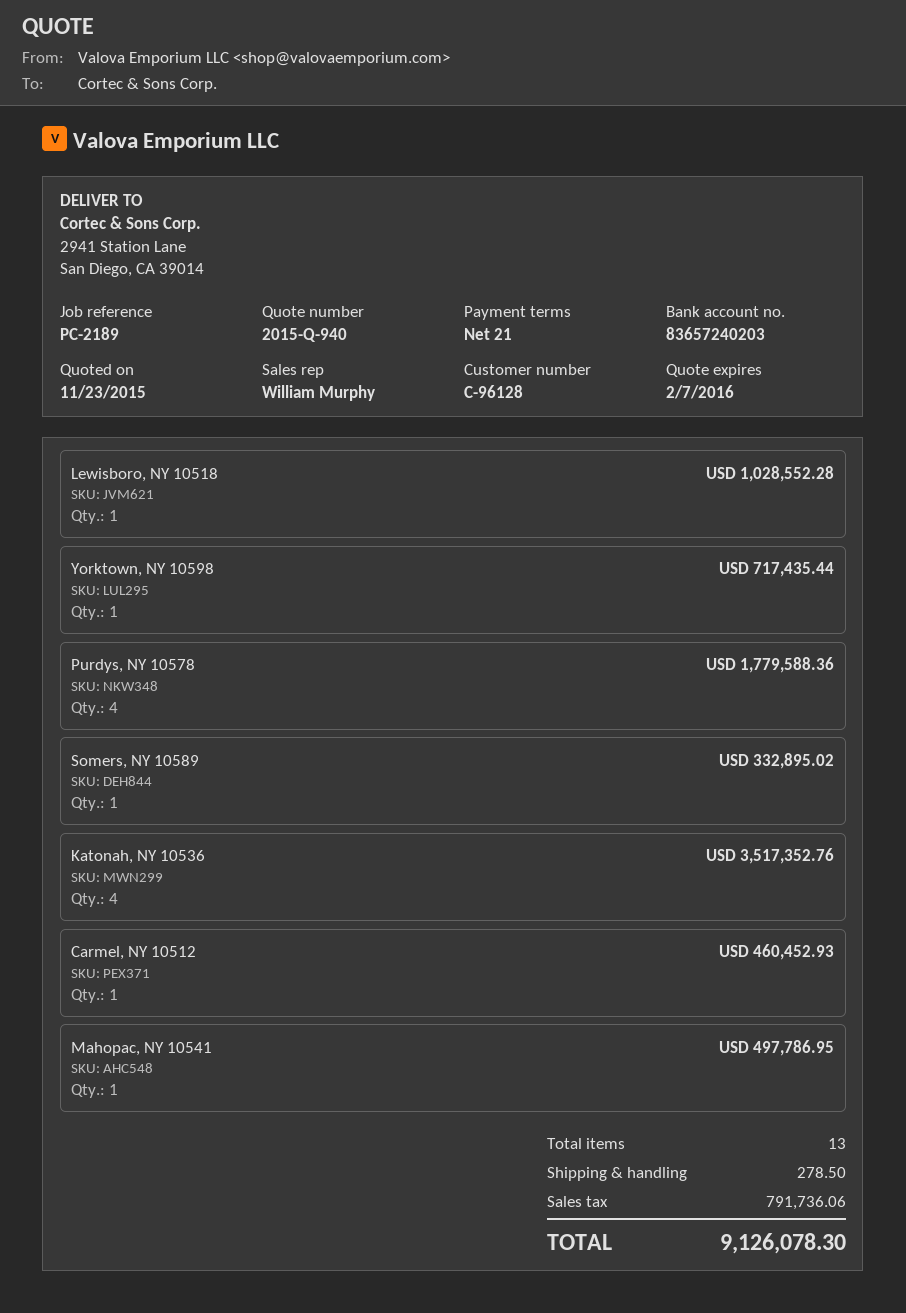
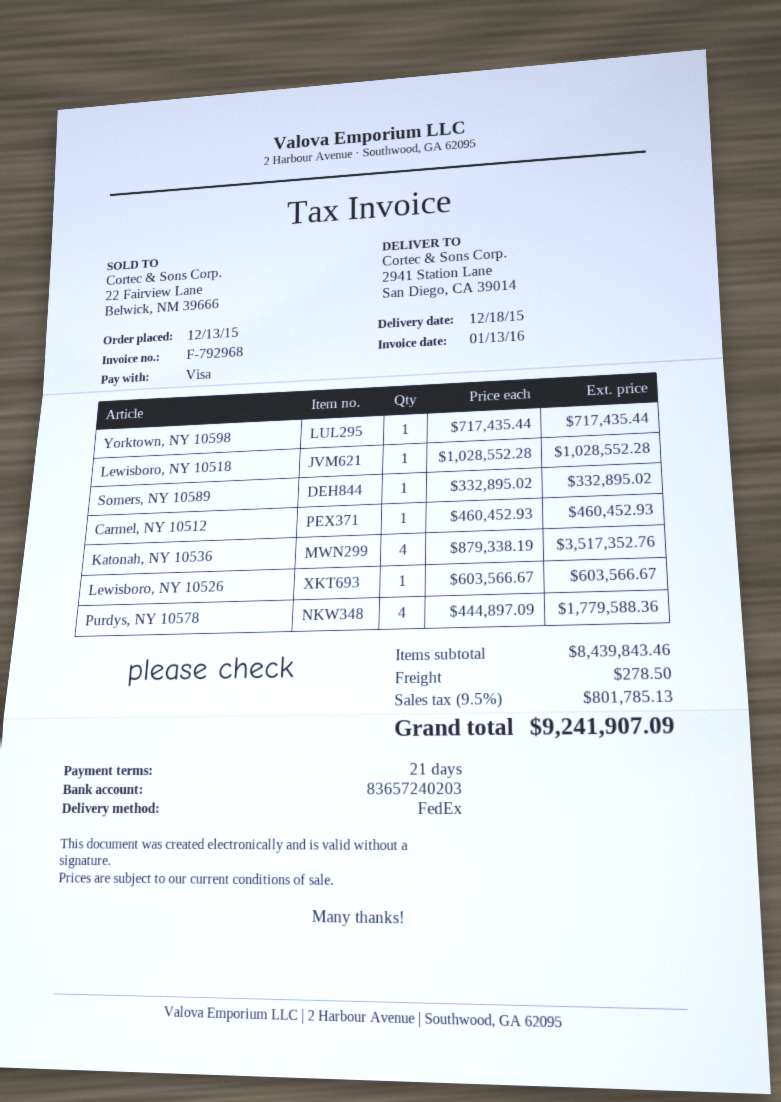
Mahopac, NY 10541: 1 for 497786.95 -> none
Lewisboro, NY 10526: none -> 1 for 603566.67
tax: 791736.06 -> 801785.13
total: 9126078.30 -> 9241907.09

